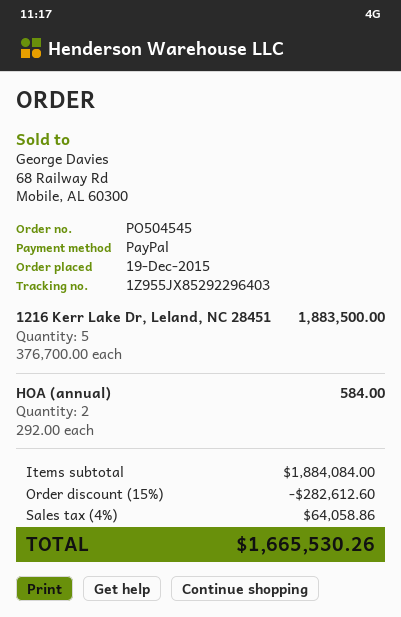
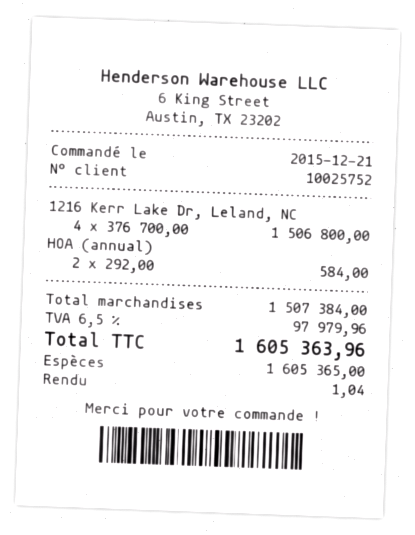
order date: 2015-12-19 -> 2015-12-21
payment method: PayPal -> cash
1216 Kerr Lake Dr, Leland, NC 28451: 5 x 376700.00 = 1883500.00 -> 4 x 376700.00 = 1506800.00
subtotal: 1884084.00 -> 1507384.00
discount: 15% = 282612.60 -> none
tax: 4% = 64058.86 -> 6.5% = 97979.96
total: 1665530.26 -> 1605363.96

